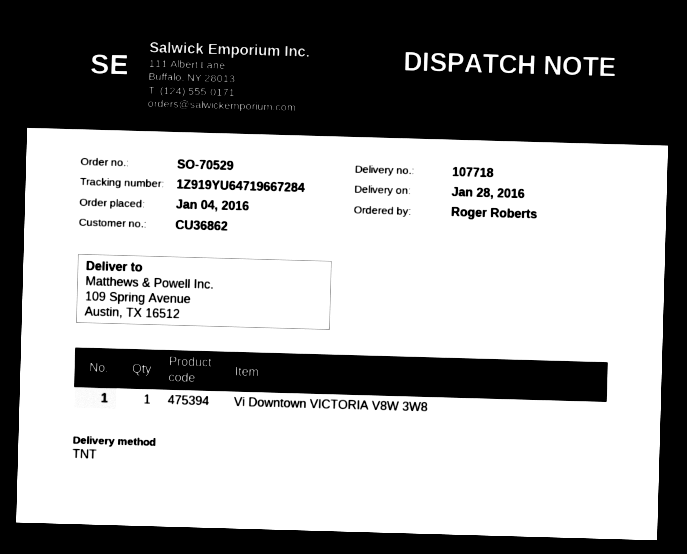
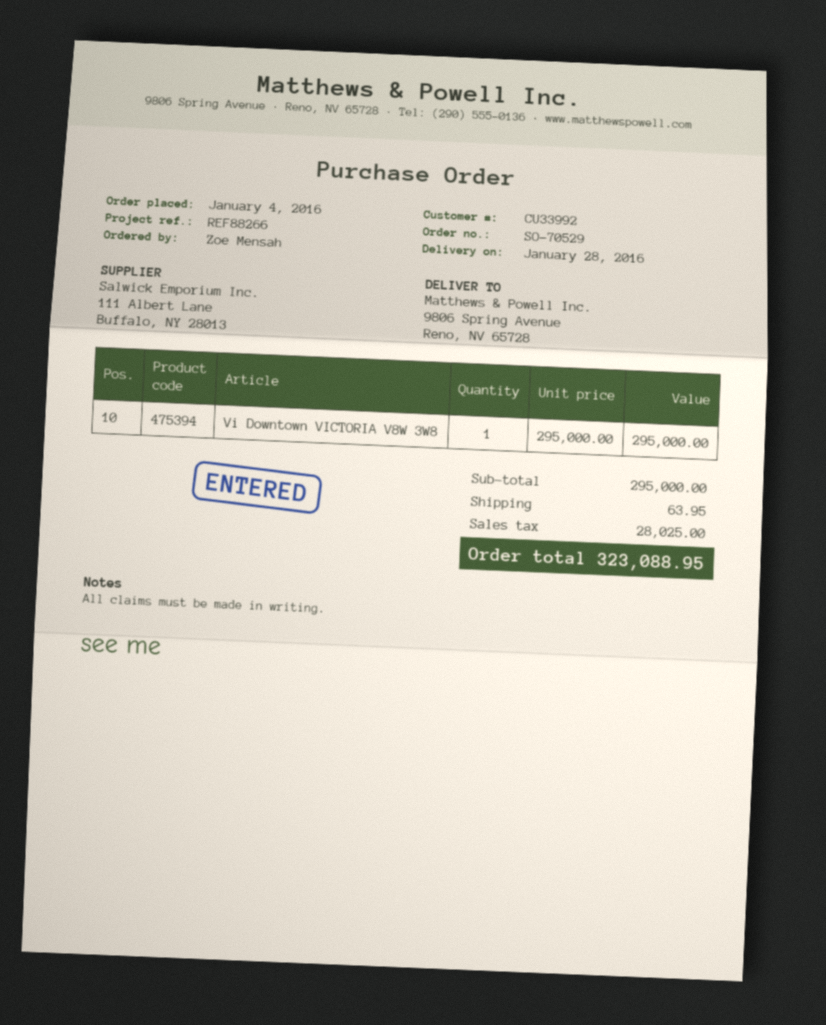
customer number: CU36862 -> CU33992
ordered by: Roger Roberts -> Zoe Mensah
ship to: 109 Spring Avenue, Austin, TX 16512 -> 9806 Spring Avenue, Reno, NV 65728

